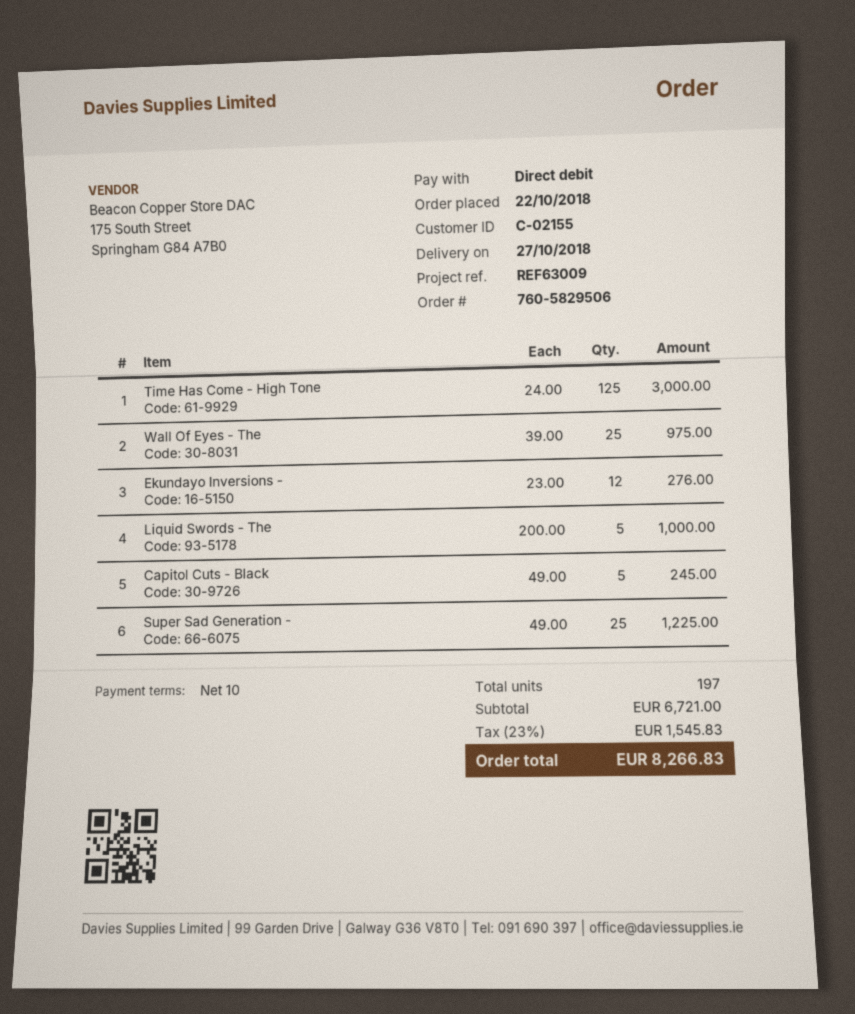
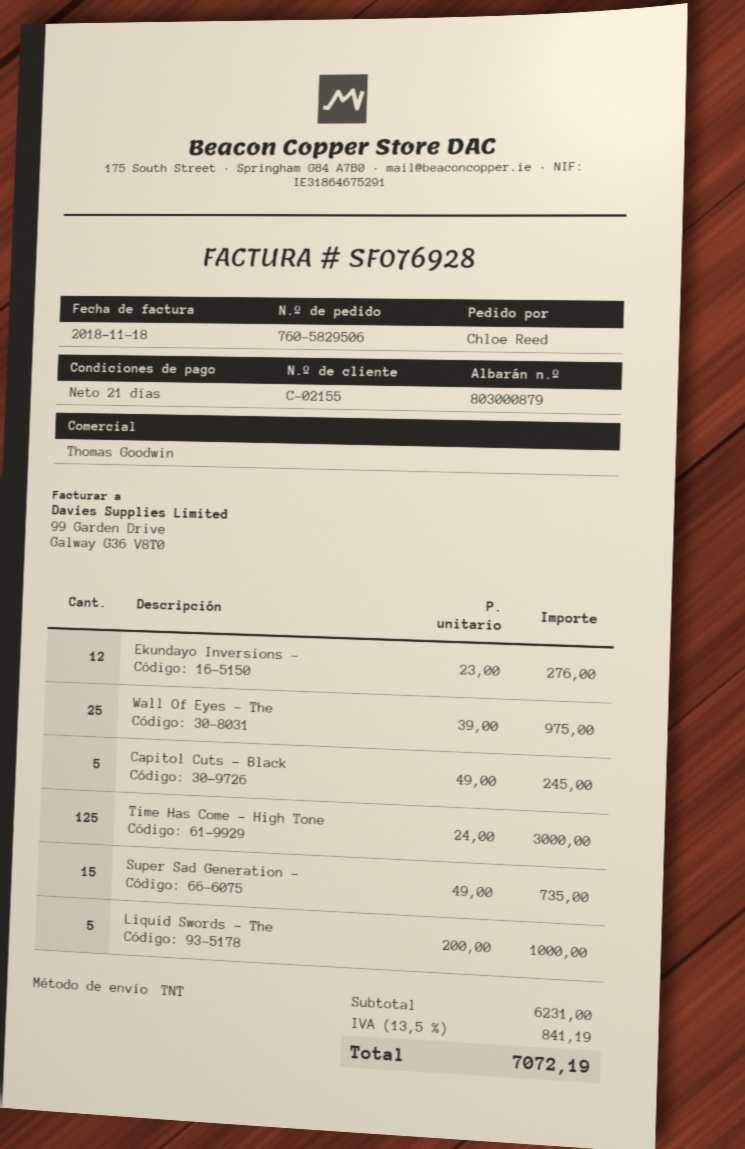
payment terms: 10 days -> 21 days
Super Sad Generation -: 25 x 49.00 = 1225.00 -> 15 x 49.00 = 735.00
subtotal: 6721.00 -> 6231.00
tax: 23% = 1545.83 -> 13.5% = 841.19
total: 8266.83 -> 7072.19

